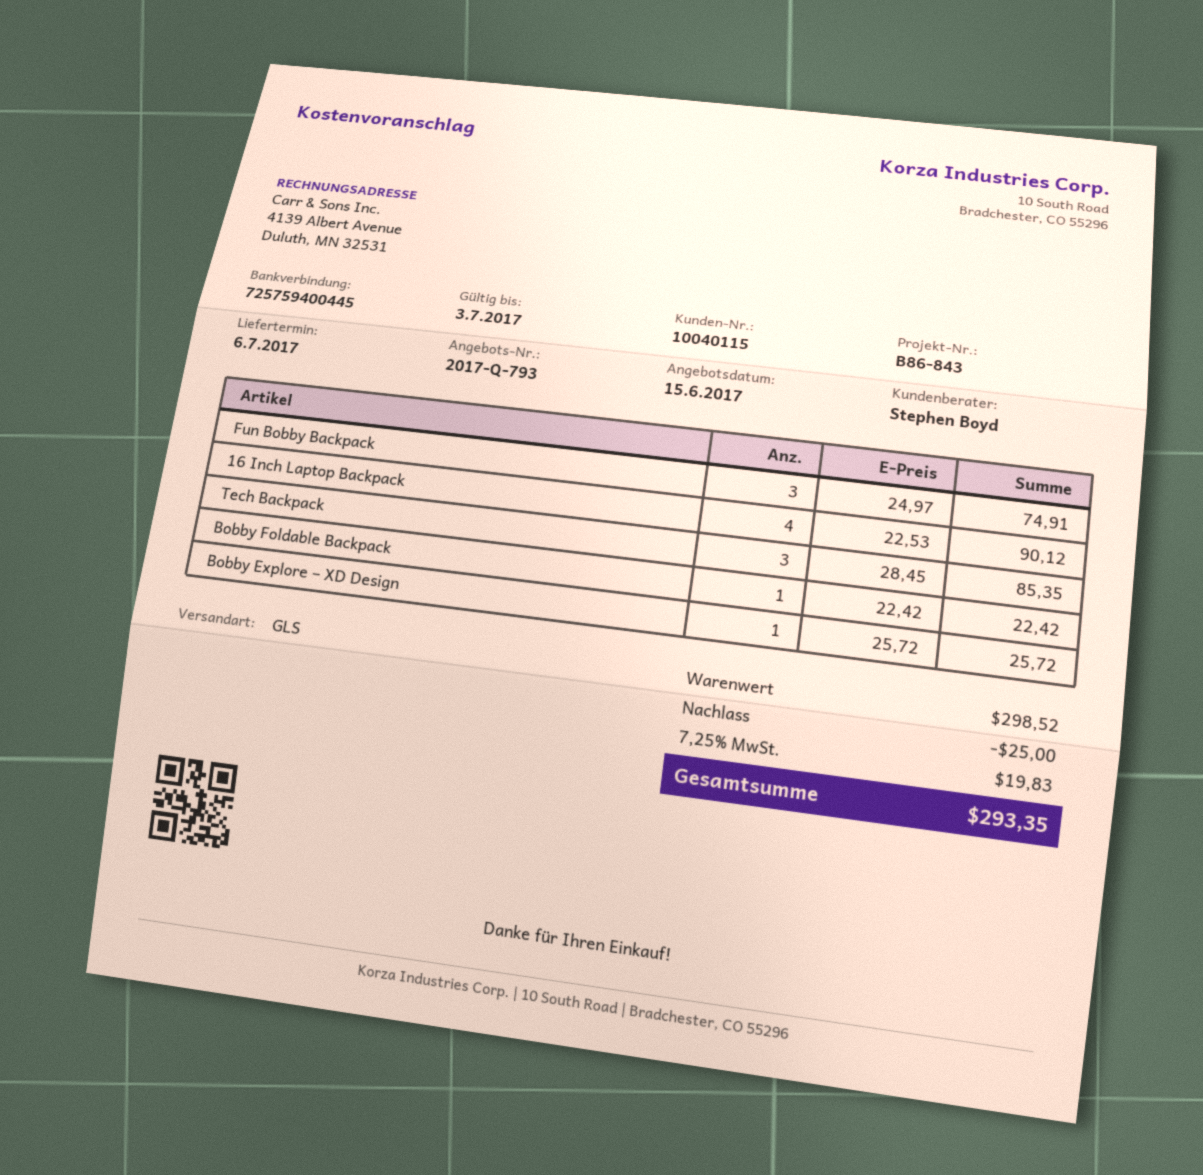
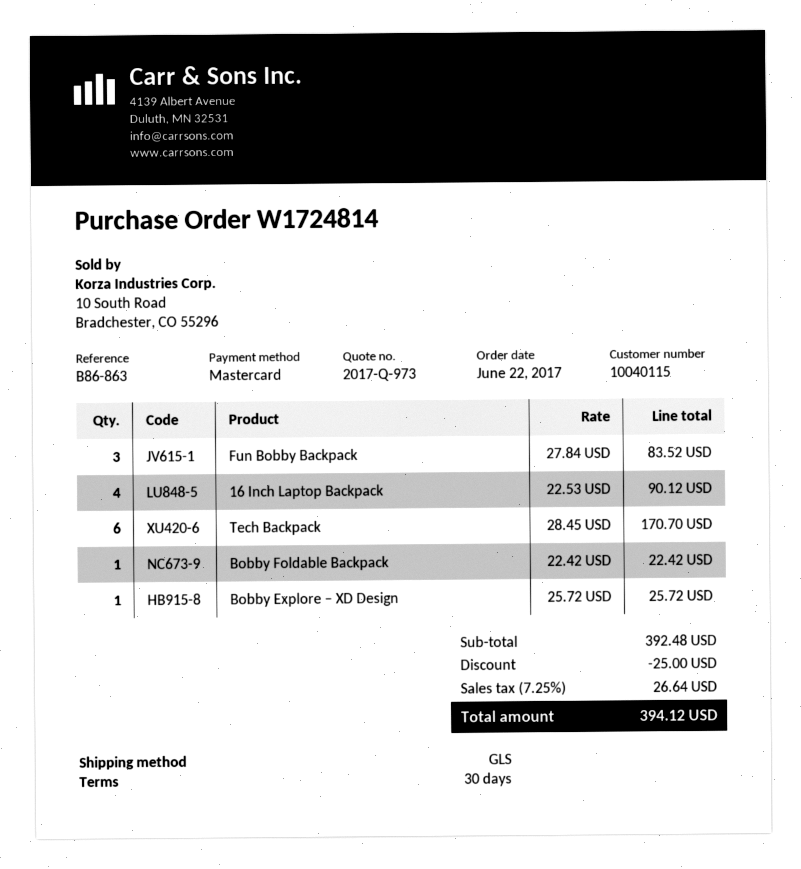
quote number: 2017-Q-793 -> 2017-Q-973
reference: B86-843 -> B86-863
Fun Bobby Backpack: 3 x 24.97 = 74.91 -> 3 x 27.84 = 83.52
Tech Backpack: 3 x 28.45 = 85.35 -> 6 x 28.45 = 170.70
subtotal: 298.52 -> 392.48
tax: 7.25% = 19.83 -> 7.25% = 26.64
total: 293.35 -> 394.12

